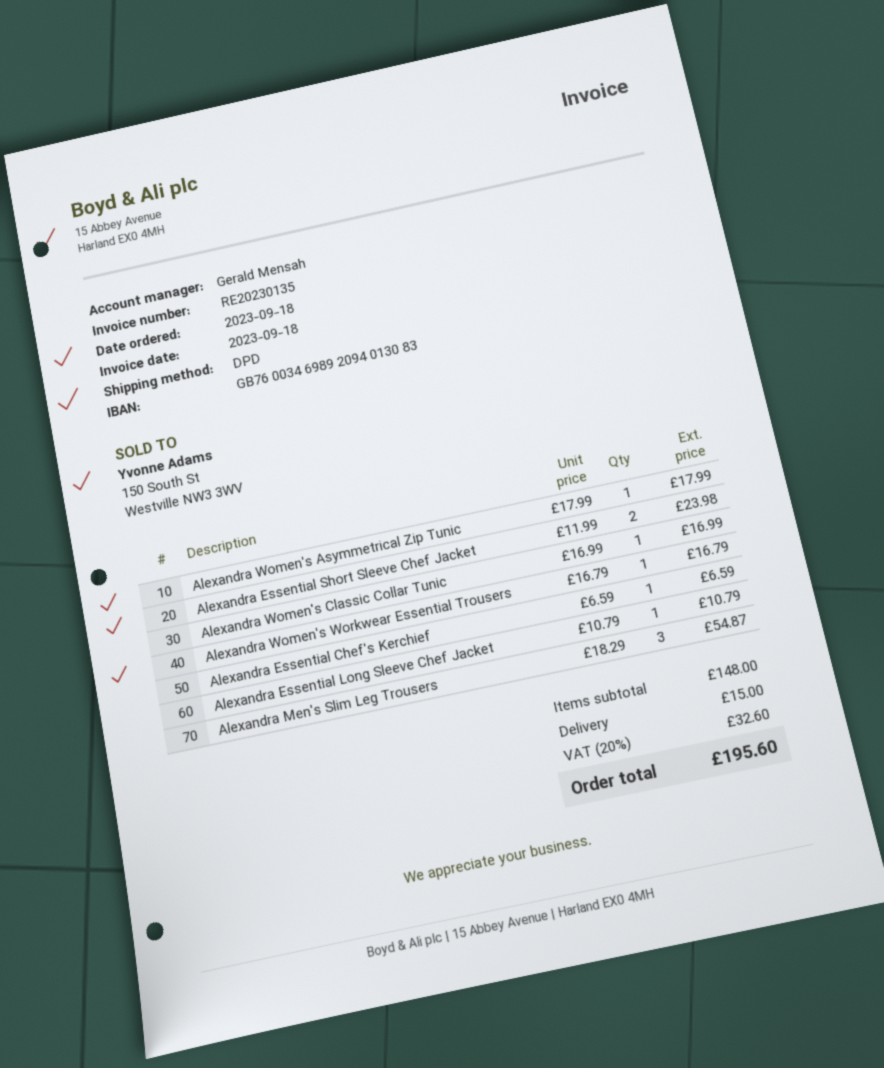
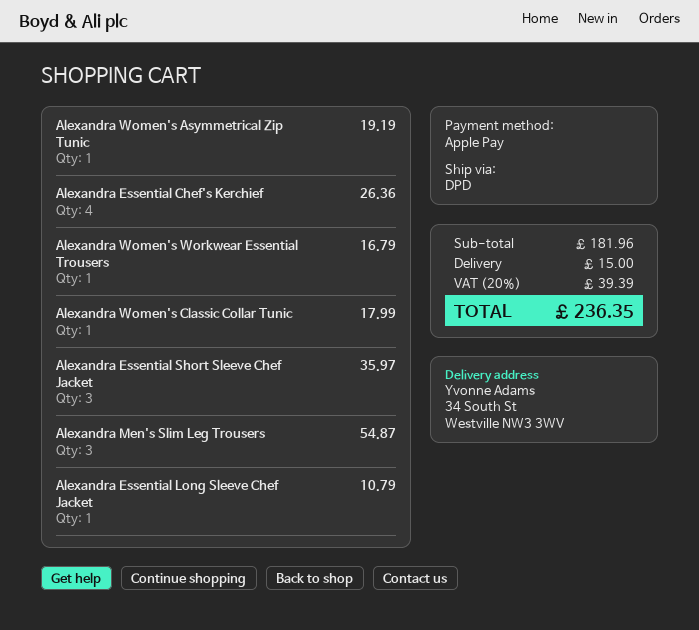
Alexandra Women's Asymmetrical Zip Tunic: 1 for 17.99 -> 1 for 19.19
Alexandra Essential Short Sleeve Chef Jacket: 2 for 23.98 -> 3 for 35.97
Alexandra Women's Classic Collar Tunic: 1 for 16.99 -> 1 for 17.99
Alexandra Essential Chef's Kerchief: 1 for 6.59 -> 4 for 26.36
subtotal: 148.00 -> 181.96
tax: 20% = 32.60 -> 20% = 39.39
total: 195.60 -> 236.35

